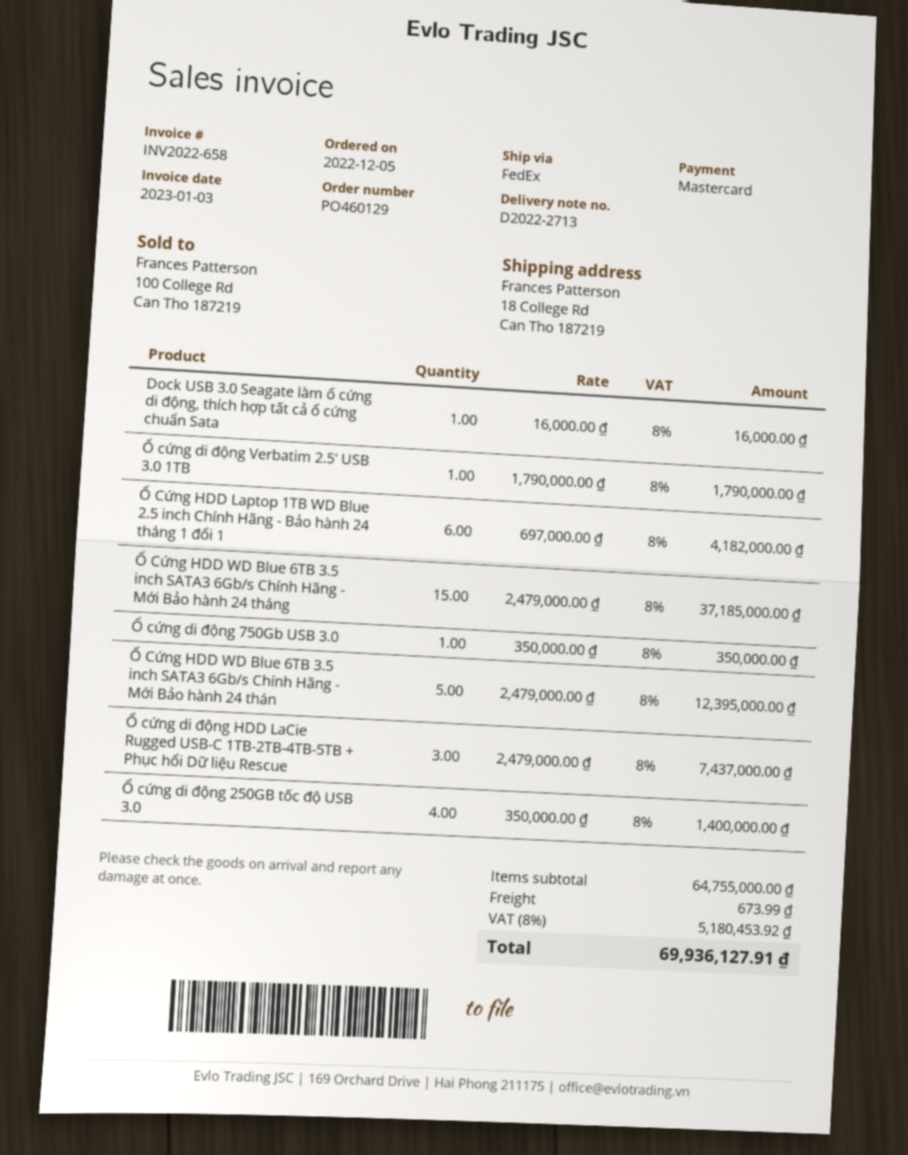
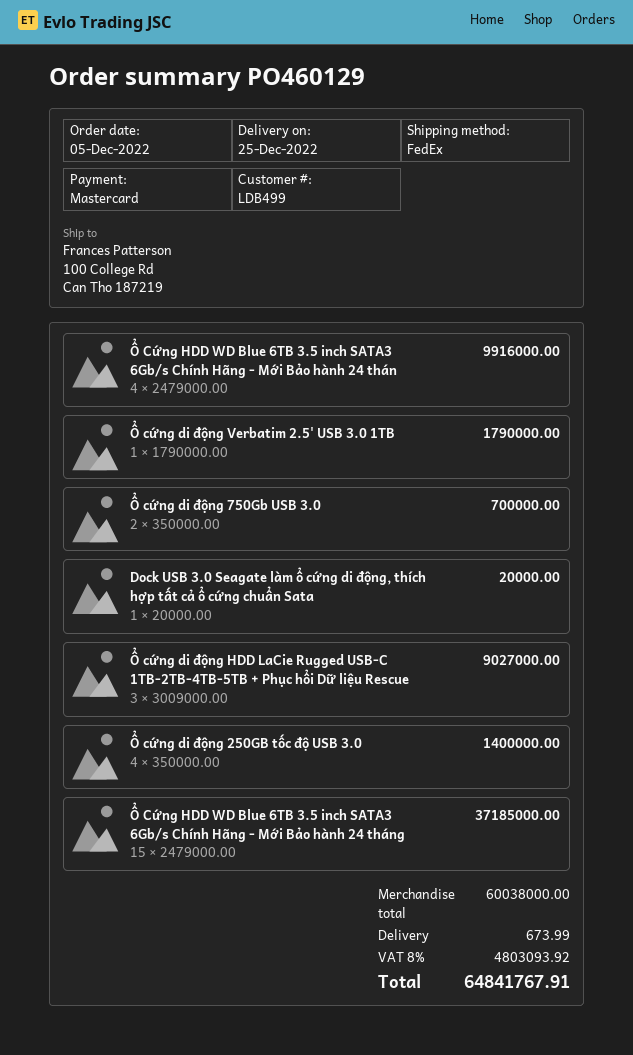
ship to: 18 College Rd, Can Tho 187219 -> 100 College Rd, Can Tho 187219
Dock USB 3.0 Seagate làm ổ cứng di động, thích hợp tất cả ổ cứng chuẩn Sata: 1 x 16000.00 = 16000.00 -> 1 x 20000.00 = 20000.00
Ổ Cứng HDD Laptop 1TB WD Blue 2.5 inch Chính Hãng - Bảo hành 24 tháng 1 đổi 1: 6 x 697000.00 = 4182000.00 -> none
Ổ cứng di động 750Gb USB 3.0: 1 x 350000.00 = 350000.00 -> 2 x 350000.00 = 700000.00
Ổ Cứng HDD WD Blue 6TB 3.5 inch SATA3 6Gb/s Chính Hãng - Mới Bảo hành 24 thán: 5 x 2479000.00 = 12395000.00 -> 4 x 2479000.00 = 9916000.00
Ổ cứng di động HDD LaCie Rugged USB-C 1TB-2TB-4TB-5TB + Phục hổi Dữ liệu Rescue: 3 x 2479000.00 = 7437000.00 -> 3 x 3009000.00 = 9027000.00
subtotal: 64755000.00 -> 60038000.00
tax: 8% = 5180453.92 -> 8% = 4803093.92
total: 69936127.91 -> 64841767.91

